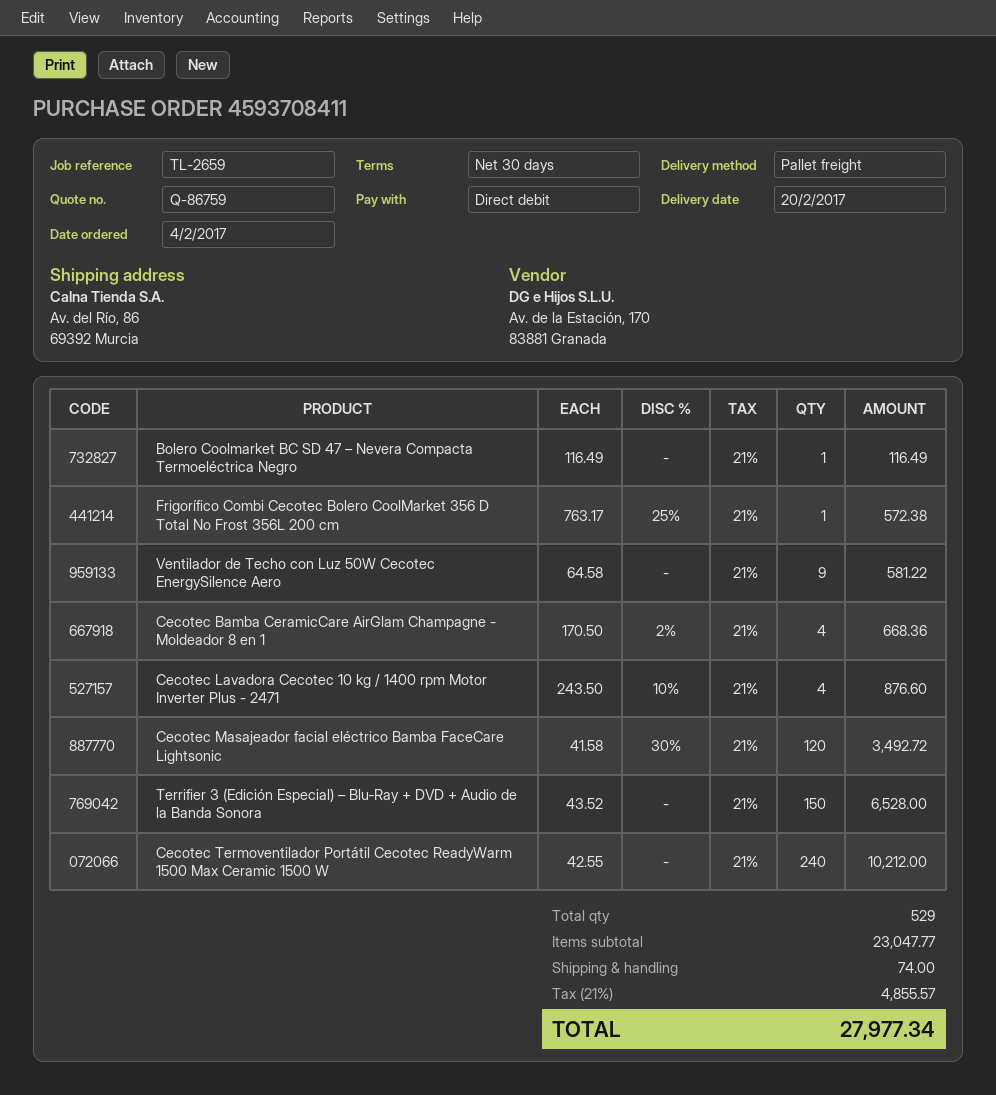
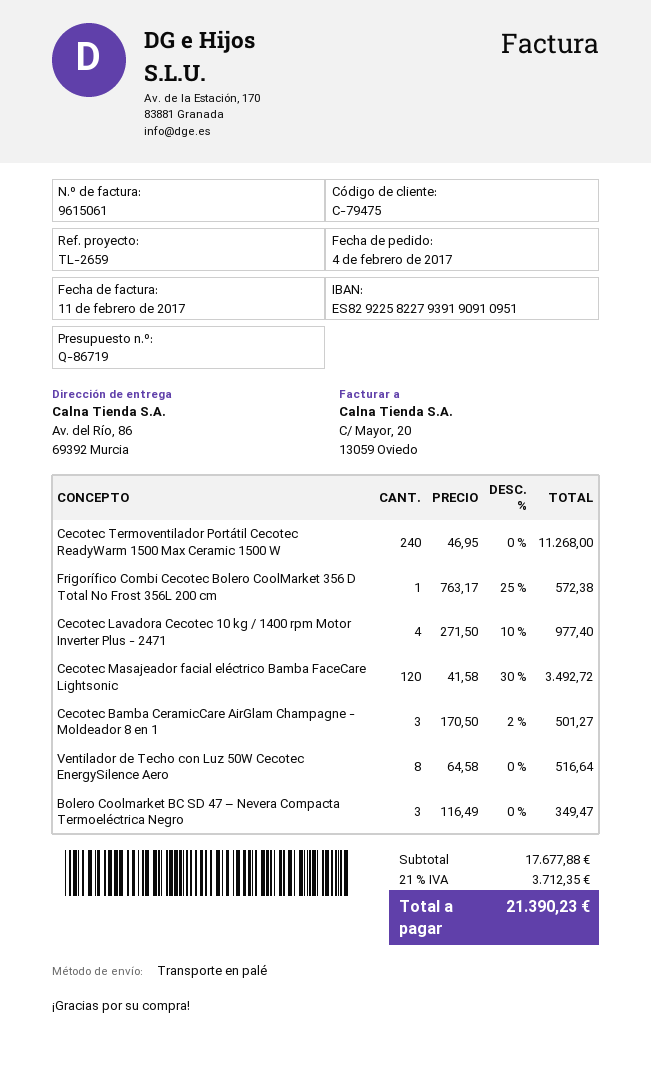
quote number: Q-86759 -> Q-86719
Bolero Coolmarket BC SD 47 – Nevera Compacta Termoeléctrica Negro: 1 x 116.49 = 116.49 -> 3 x 116.49 = 349.47
Ventilador de Techo con Luz 50W Cecotec EnergySilence Aero: 9 x 64.58 = 581.22 -> 8 x 64.58 = 516.64
Cecotec Bamba CeramicCare AirGlam Champagne - Moldeador 8 en 1: 4 x 170.50 - 2% = 668.36 -> 3 x 170.50 - 2% = 501.27
Cecotec Lavadora Cecotec 10 kg / 1400 rpm Motor Inverter Plus - 2471: 4 x 243.50 - 10% = 876.60 -> 4 x 271.50 - 10% = 977.40
Terrifier 3 (Edición Especial) – Blu‑Ray + DVD + Audio de la Banda Sonora: 150 x 43.52 = 6528.00 -> none
Cecotec Termoventilador Portátil Cecotec ReadyWarm 1500 Max Ceramic 1500 W: 240 x 42.55 = 10212.00 -> 240 x 46.95 = 11268.00
subtotal: 23047.77 -> 17677.88
shipping: 74.00 -> none
tax: 21% = 4855.57 -> 21% = 3712.35
total: 27977.34 -> 21390.23

